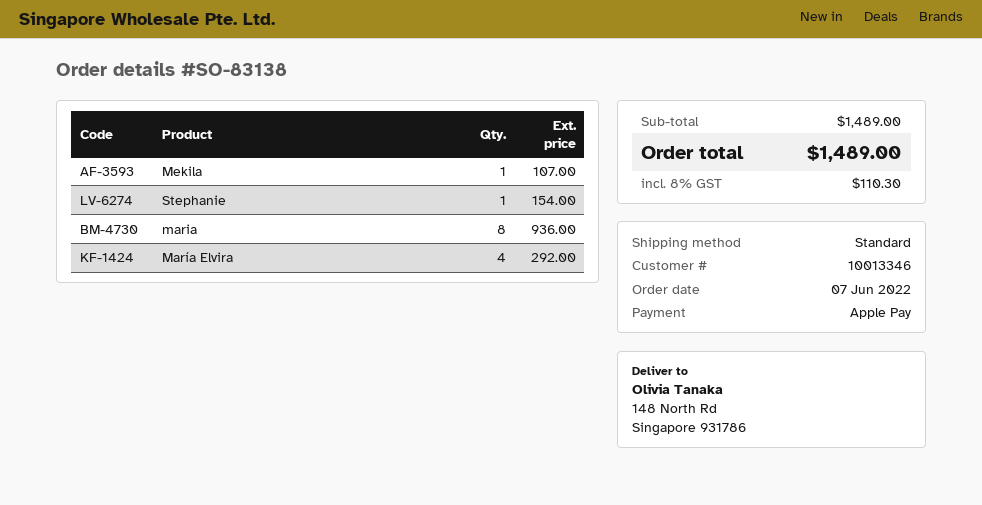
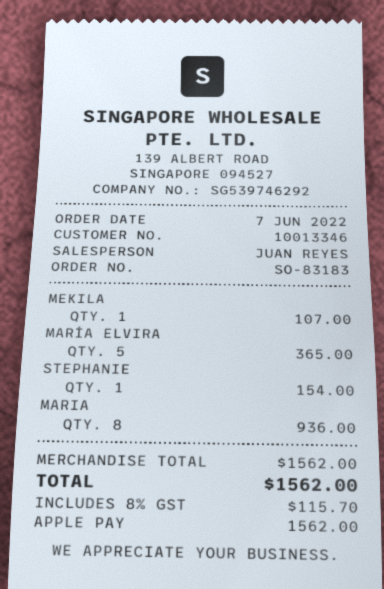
order number: SO-83138 -> SO-83183
María Elvira: 4 for 292.00 -> 5 for 365.00
subtotal: 1489.00 -> 1562.00
tax: 8% = 110.30 -> 8% = 115.70
total: 1489.00 -> 1562.00

